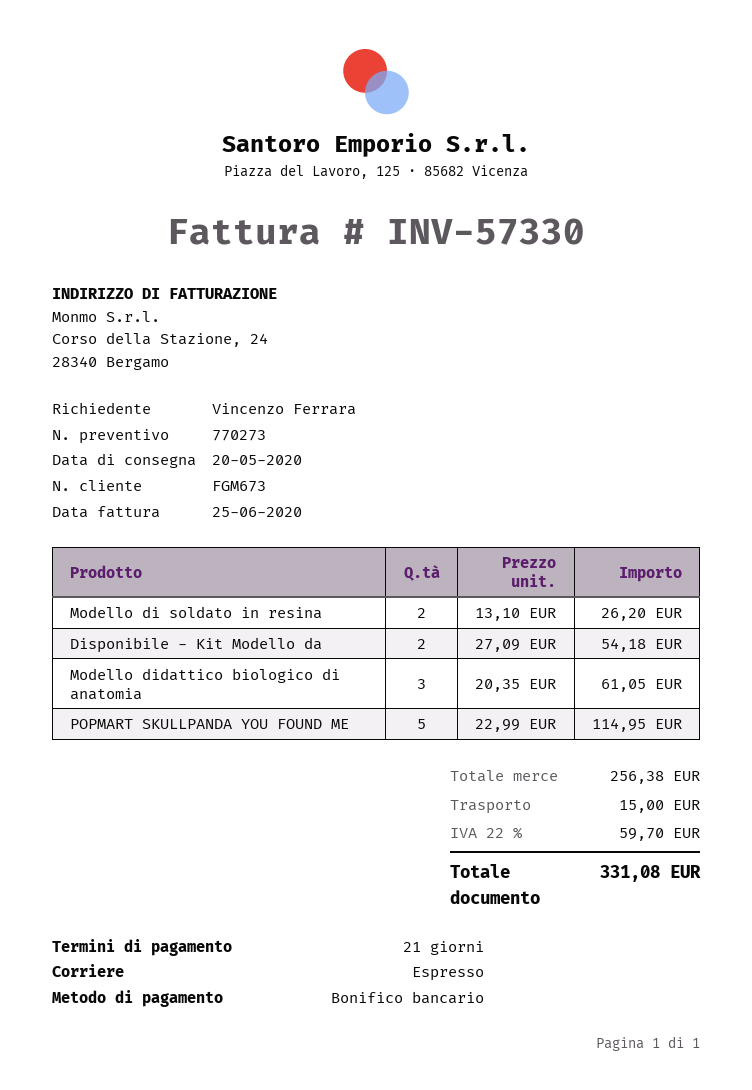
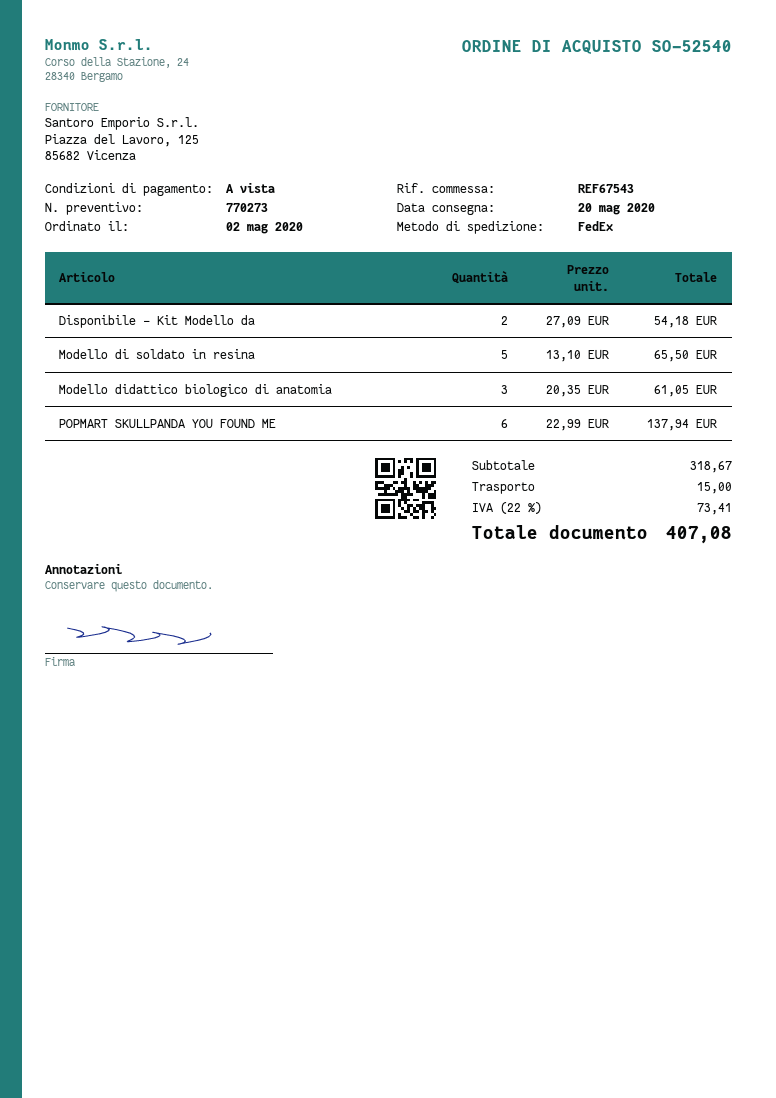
payment terms: 21 days -> on receipt
shipping method: express -> FedEx
Modello di soldato in resina: 2 x 13.10 = 26.20 -> 5 x 13.10 = 65.50
POPMART SKULLPANDA YOU FOUND ME: 5 x 22.99 = 114.95 -> 6 x 22.99 = 137.94
subtotal: 256.38 -> 318.67
tax: 22% = 59.70 -> 22% = 73.41
total: 331.08 -> 407.08

